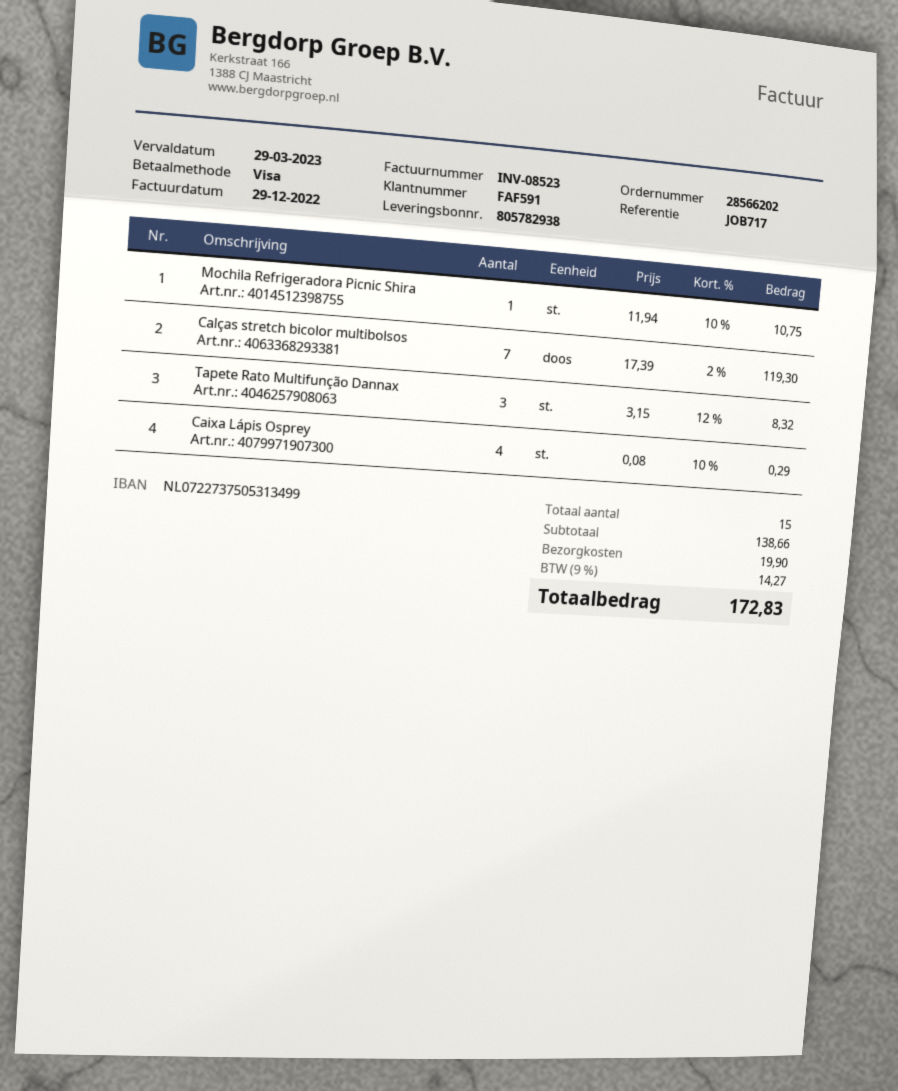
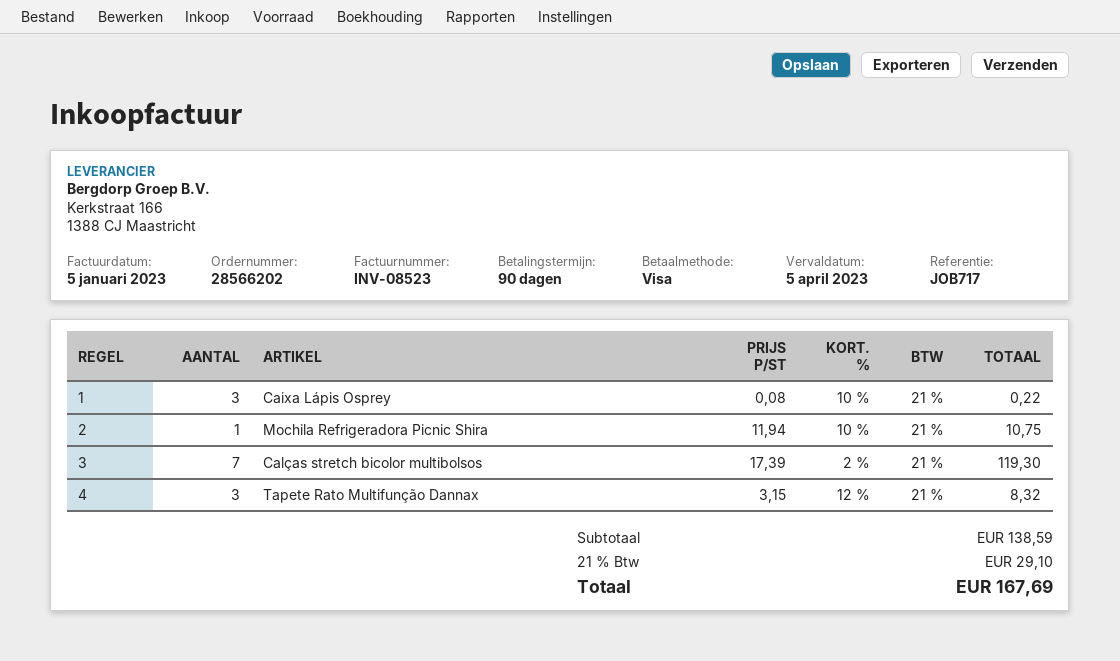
invoice date: 2022-12-29 -> 2023-01-05
due date: 2023-03-29 -> 2023-04-05
Caixa Lápis Osprey: 4 x 0.08 - 10% = 0.29 -> 3 x 0.08 - 10% = 0.22
subtotal: 138.66 -> 138.59
shipping: 19.90 -> none
tax: 9% = 14.27 -> 21% = 29.10
total: 172.83 -> 167.69

